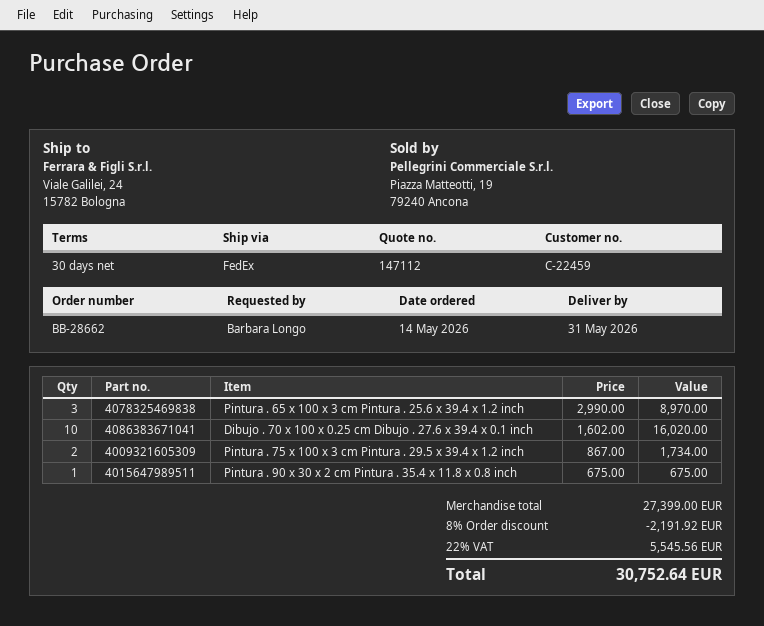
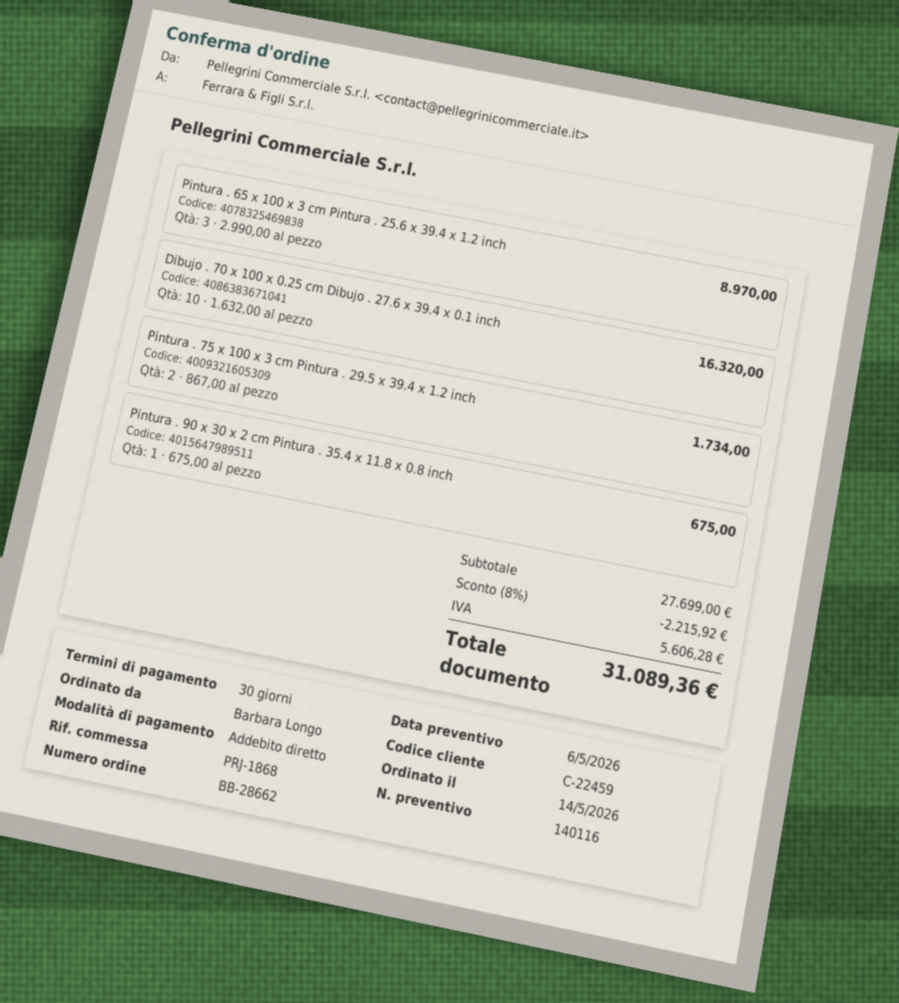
quote number: 147112 -> 140116
Dibujo . 70 x 100 x 0.25 cm Dibujo . 27.6 x 39.4 x 0.1 inch: 10 x 1602.00 = 16020.00 -> 10 x 1632.00 = 16320.00
subtotal: 27399.00 -> 27699.00
discount: 8% = 2191.92 -> 8% = 2215.92
tax: 5545.56 -> 5606.28
total: 30752.64 -> 31089.36

